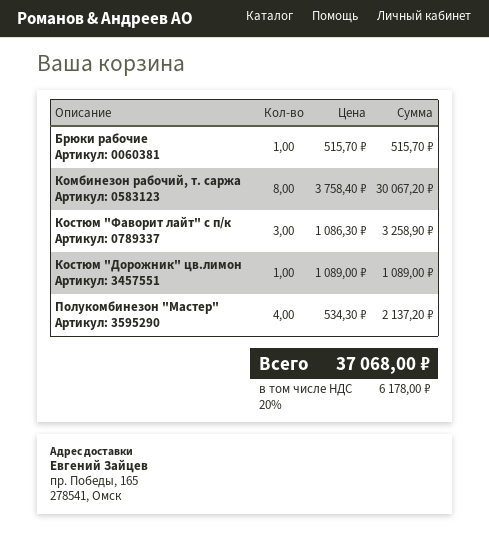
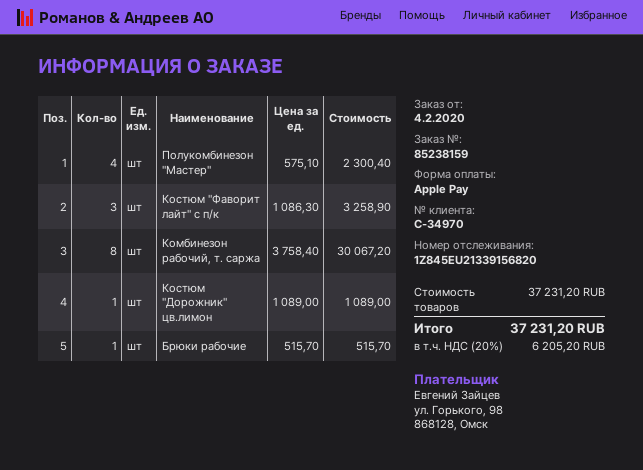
Полукомбинезон "Мастер": 4 x 534.30 = 2137.20 -> 4 x 575.10 = 2300.40
tax: 20% = 6178.00 -> 20% = 6205.20
total: 37068.00 -> 37231.20

